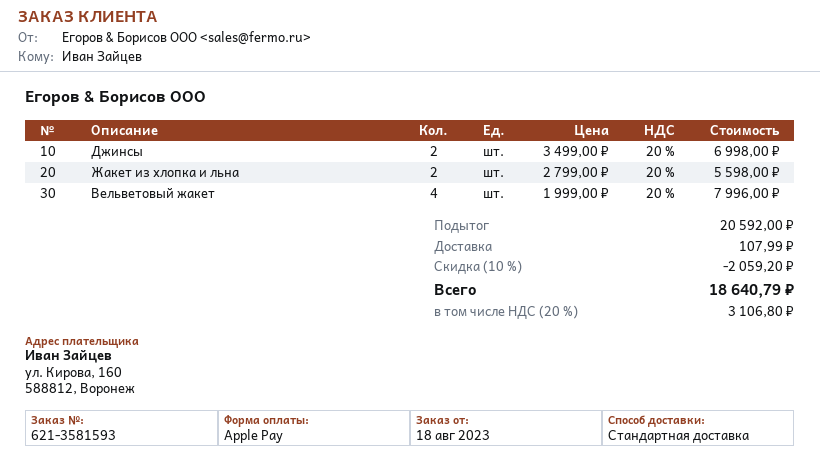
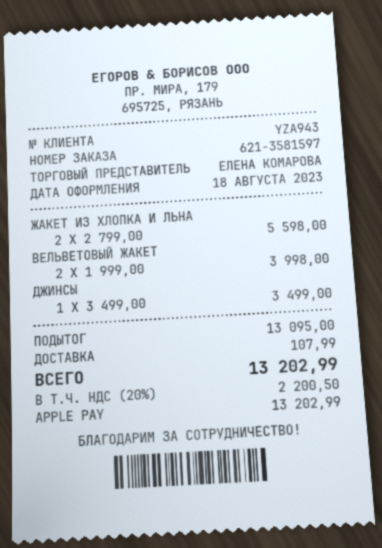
order number: 621-3581593 -> 621-3581597
Джинсы: 2 x 3499.00 = 6998.00 -> 1 x 3499.00 = 3499.00
Вельветовый жакет: 4 x 1999.00 = 7996.00 -> 2 x 1999.00 = 3998.00
subtotal: 20592.00 -> 13095.00
discount: 10% = 2059.20 -> none
tax: 20% = 3106.80 -> 20% = 2200.50
total: 18640.79 -> 13202.99

